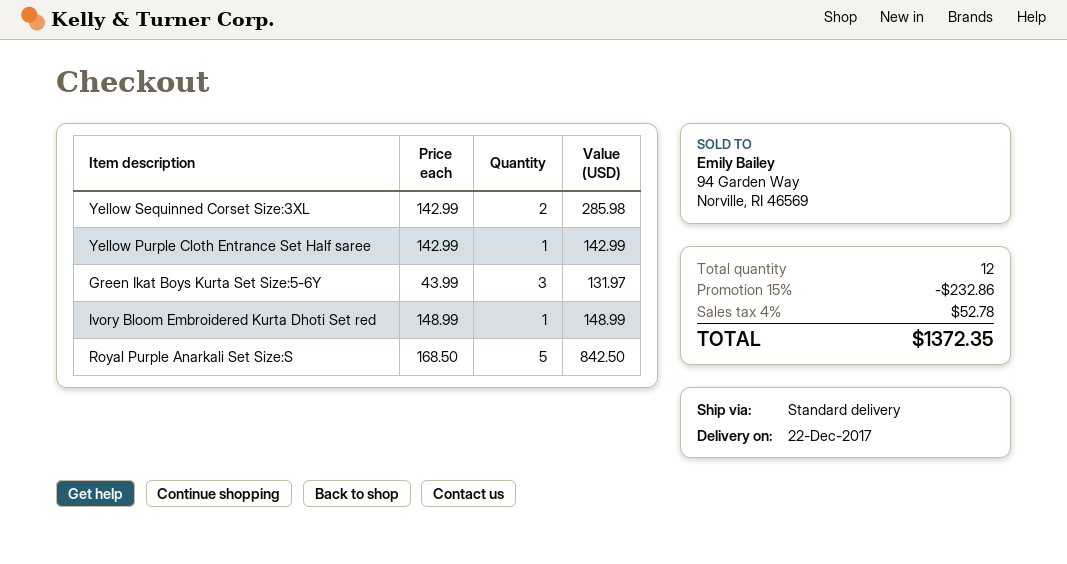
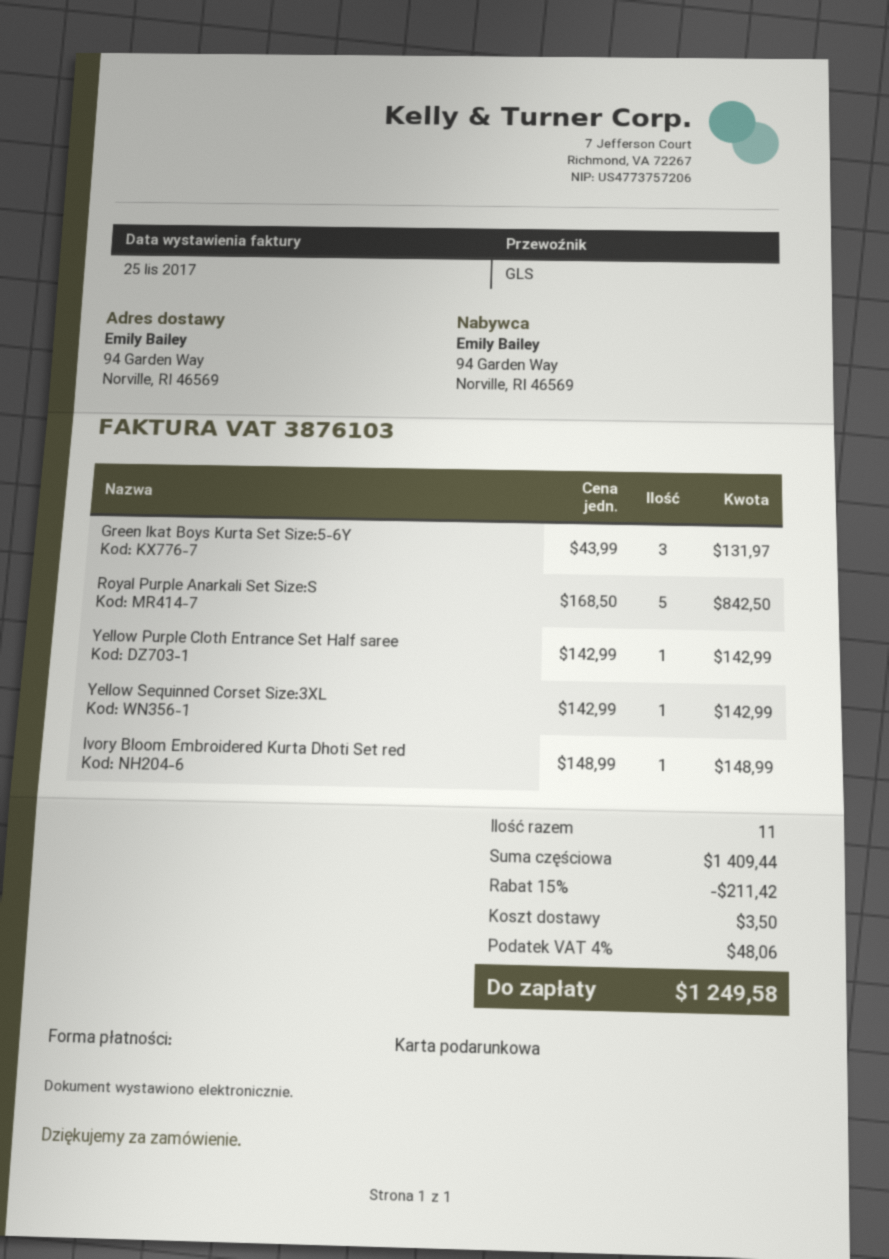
shipping method: standard -> GLS
Yellow Sequinned Corset Size:3XL: 2 x 142.99 = 285.98 -> 1 x 142.99 = 142.99
total quantity: 12 -> 11
discount: 15% = 232.86 -> 15% = 211.42
shipping: none -> 3.50
tax: 4% = 52.78 -> 4% = 48.06
total: 1372.35 -> 1249.58

